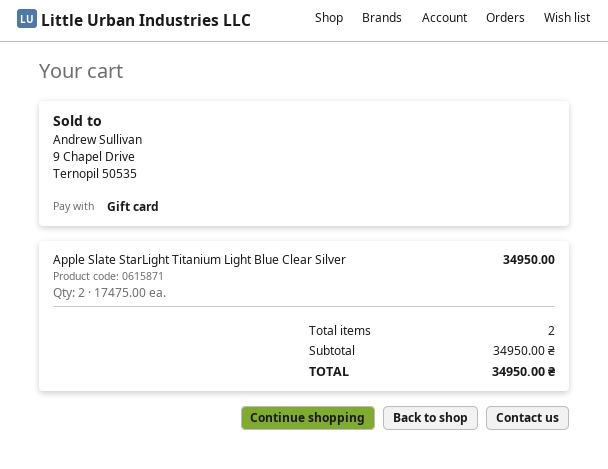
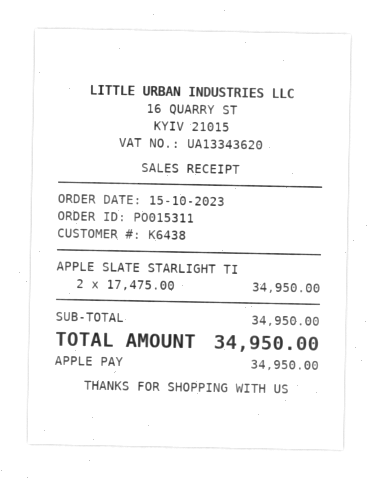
payment method: gift card -> Apple Pay

